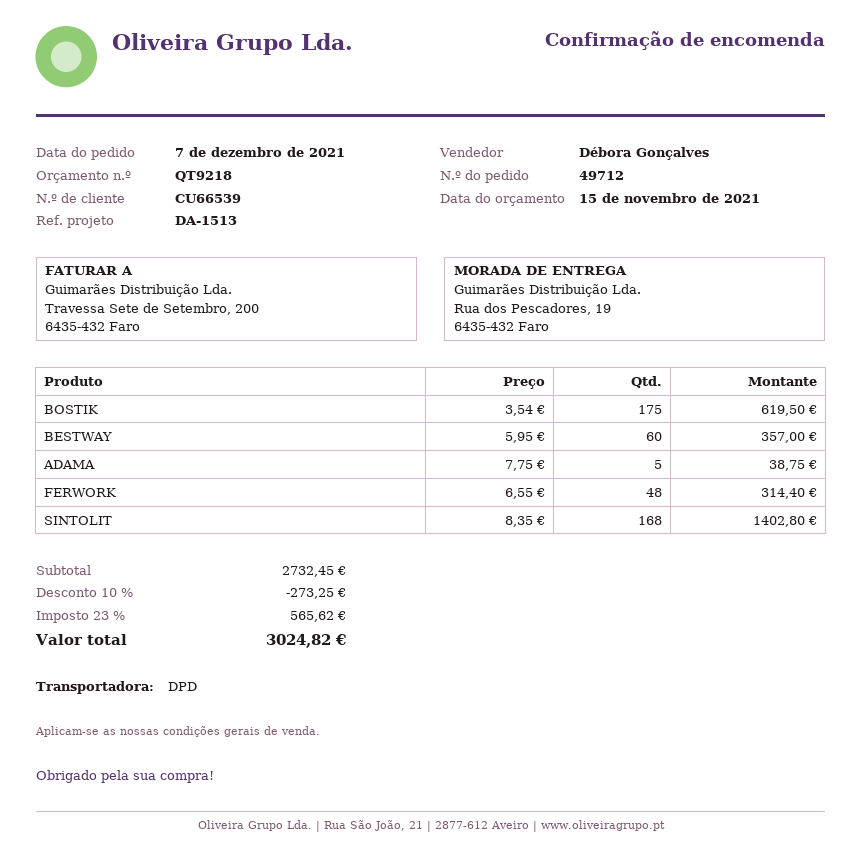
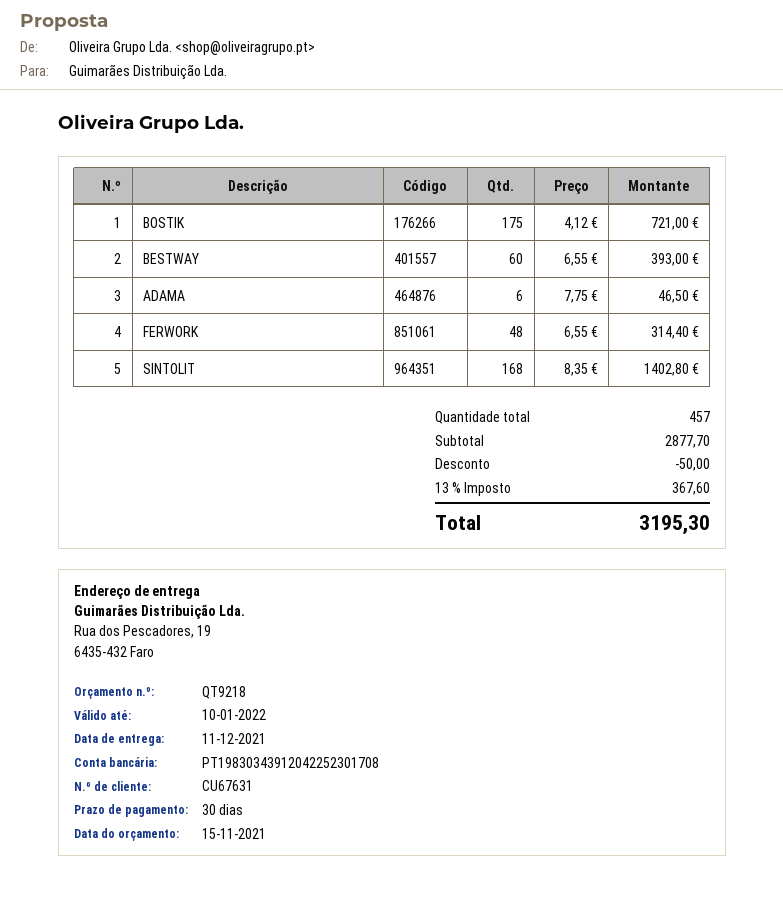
customer number: CU66539 -> CU67631
BOSTIK: 175 x 3.54 = 619.50 -> 175 x 4.12 = 721.00
BESTWAY: 60 x 5.95 = 357.00 -> 60 x 6.55 = 393.00
ADAMA: 5 x 7.75 = 38.75 -> 6 x 7.75 = 46.50
subtotal: 2732.45 -> 2877.70
discount: 273.25 -> 50.00
tax: 23% = 565.62 -> 13% = 367.60
total: 3024.82 -> 3195.30

